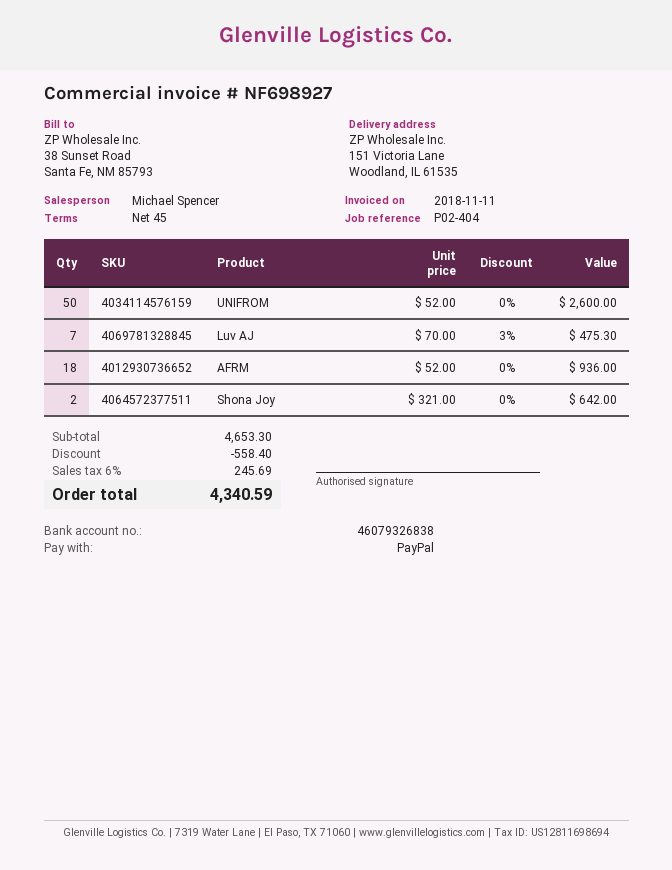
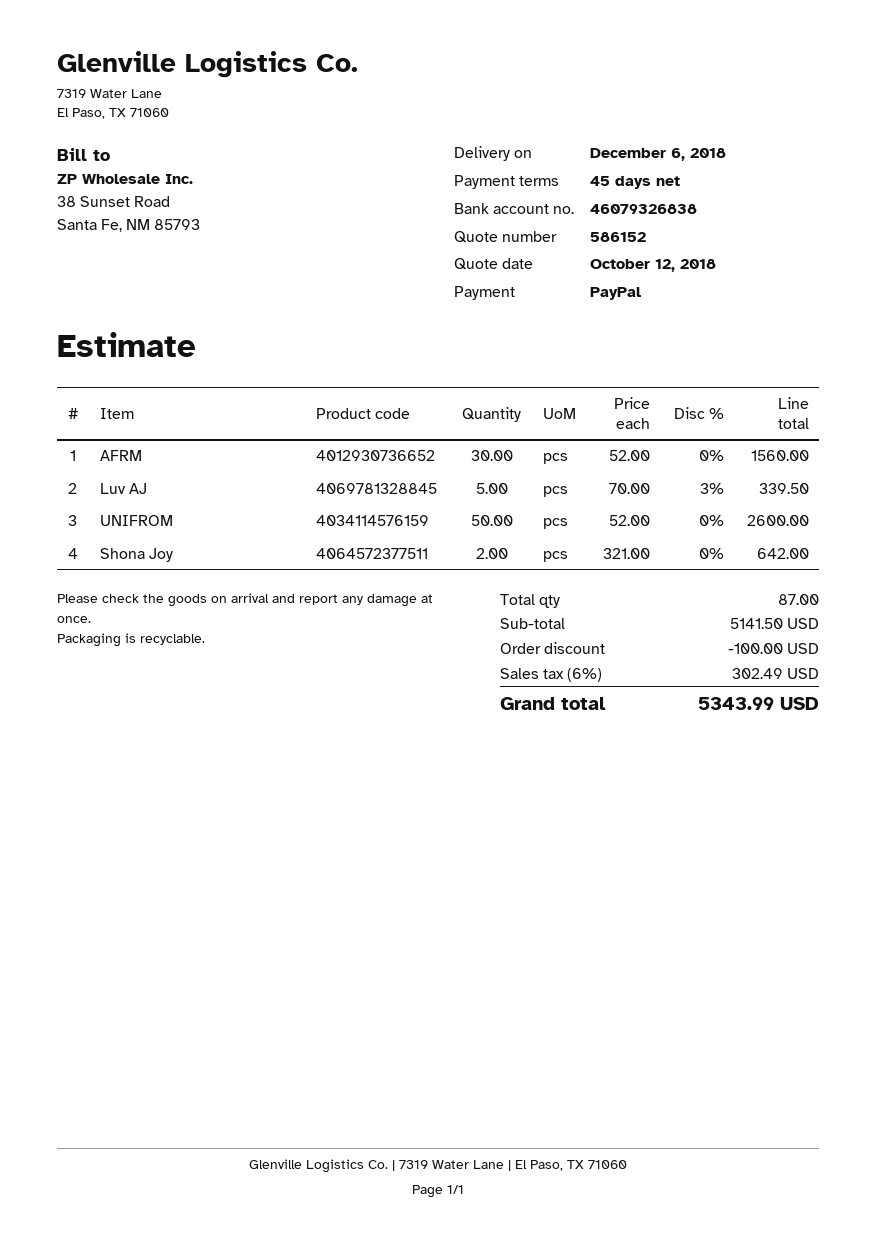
Luv AJ: 7 x 70.00 - 3% = 475.30 -> 5 x 70.00 - 3% = 339.50
AFRM: 18 x 52.00 = 936.00 -> 30 x 52.00 = 1560.00
subtotal: 4653.30 -> 5141.50
discount: 558.40 -> 100.00
tax: 6% = 245.69 -> 6% = 302.49
total: 4340.59 -> 5343.99

